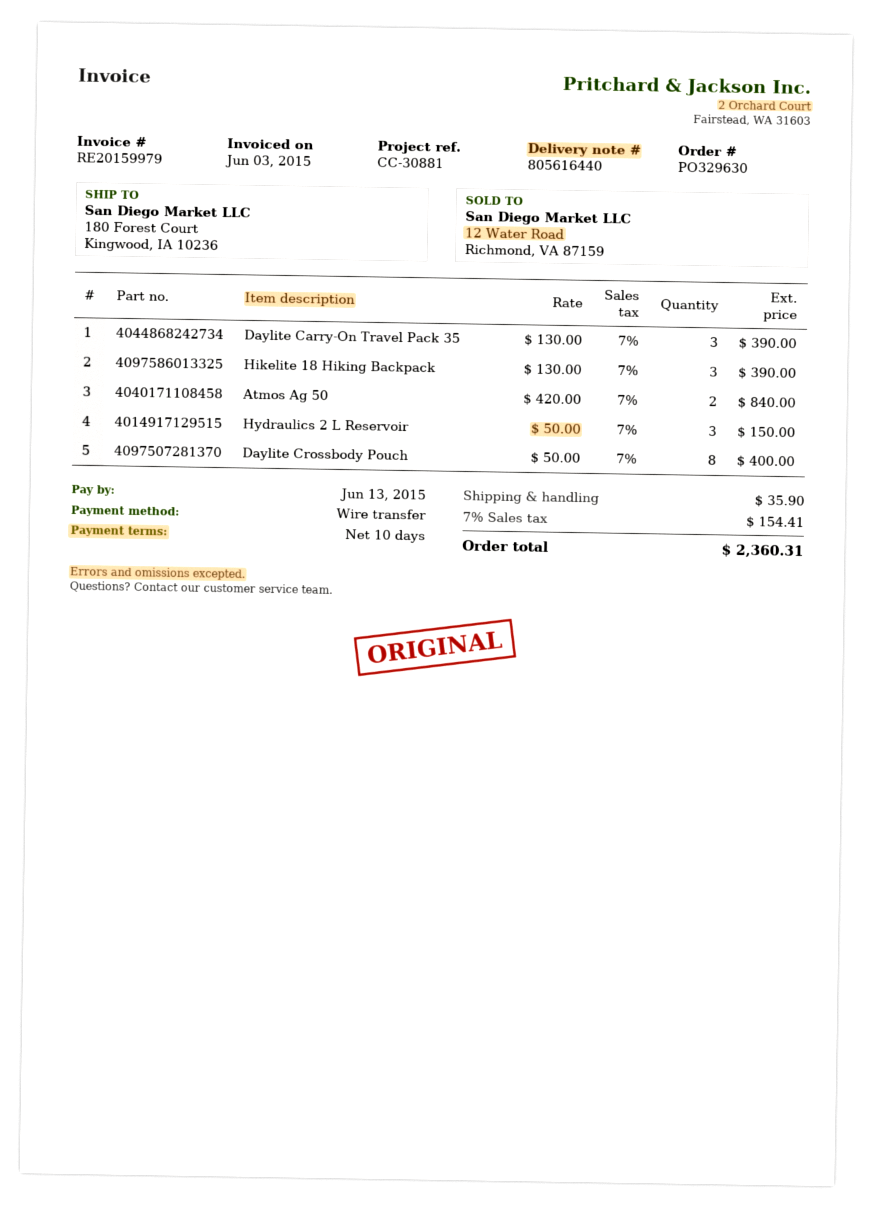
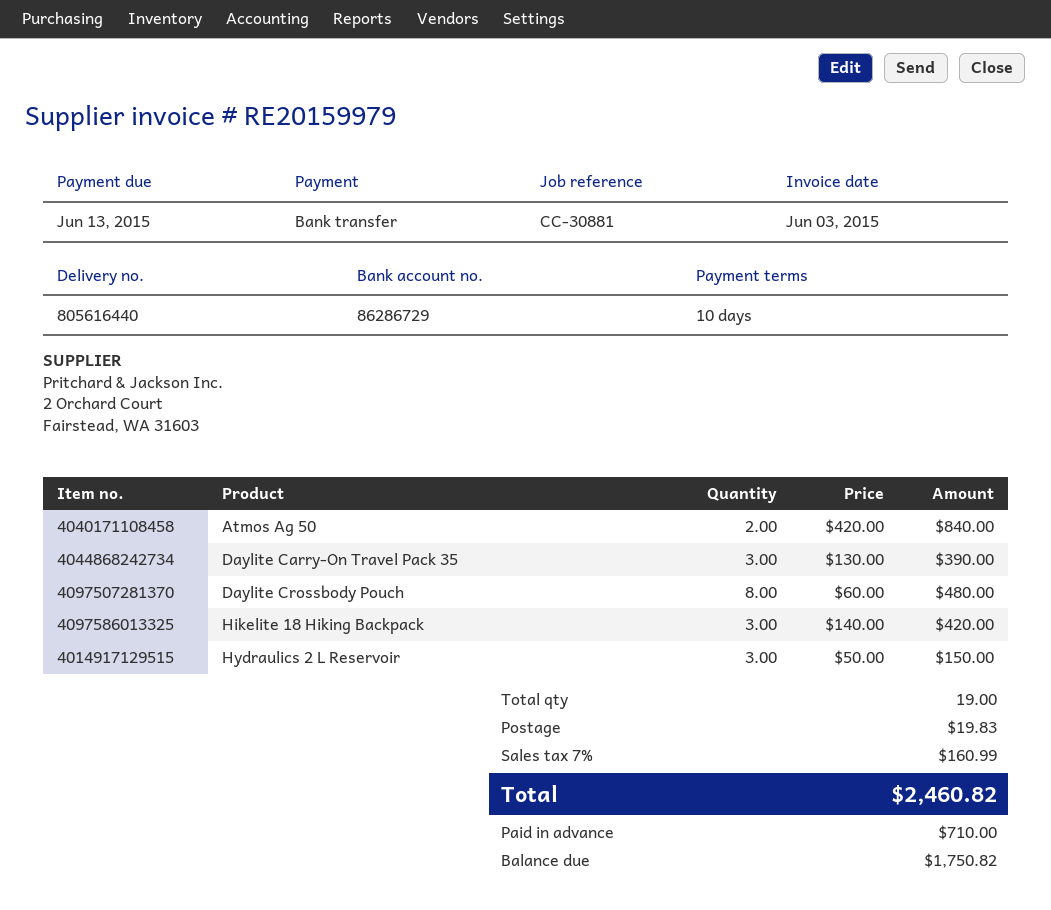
Hikelite 18 Hiking Backpack: 3 x 130.00 = 390.00 -> 3 x 140.00 = 420.00
Daylite Crossbody Pouch: 8 x 50.00 = 400.00 -> 8 x 60.00 = 480.00
shipping: 35.90 -> 19.83
tax: 7% = 154.41 -> 7% = 160.99
total: 2360.31 -> 2460.82

